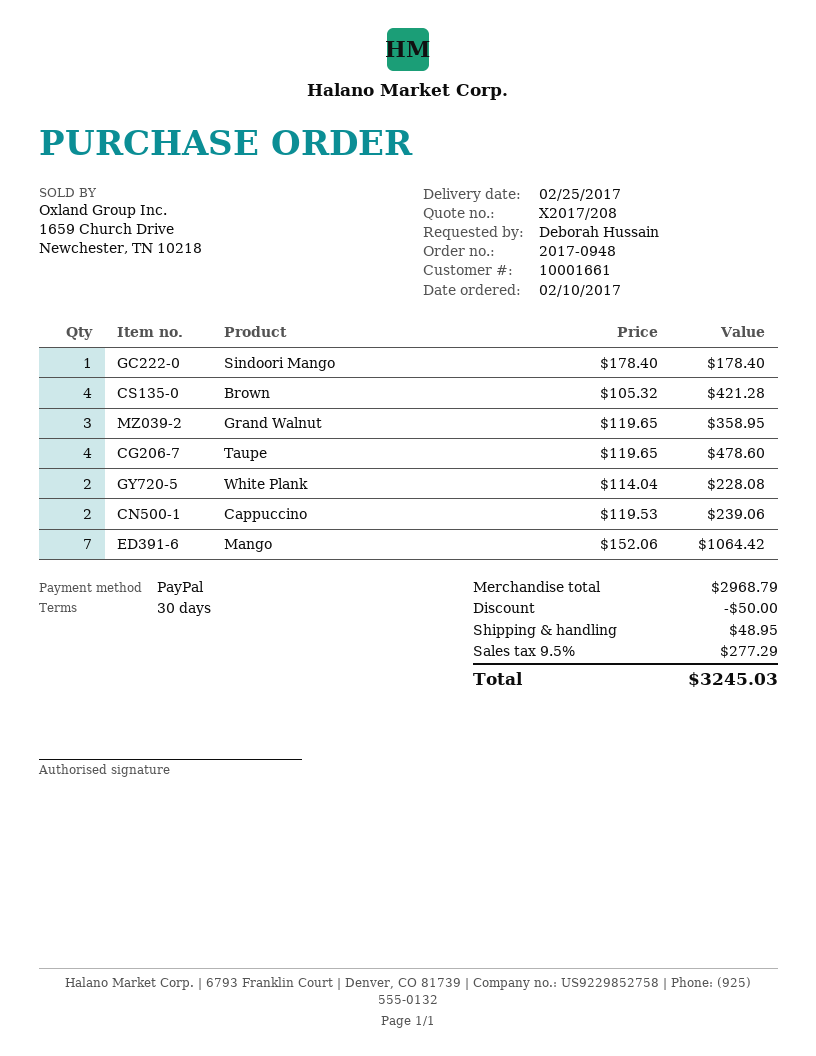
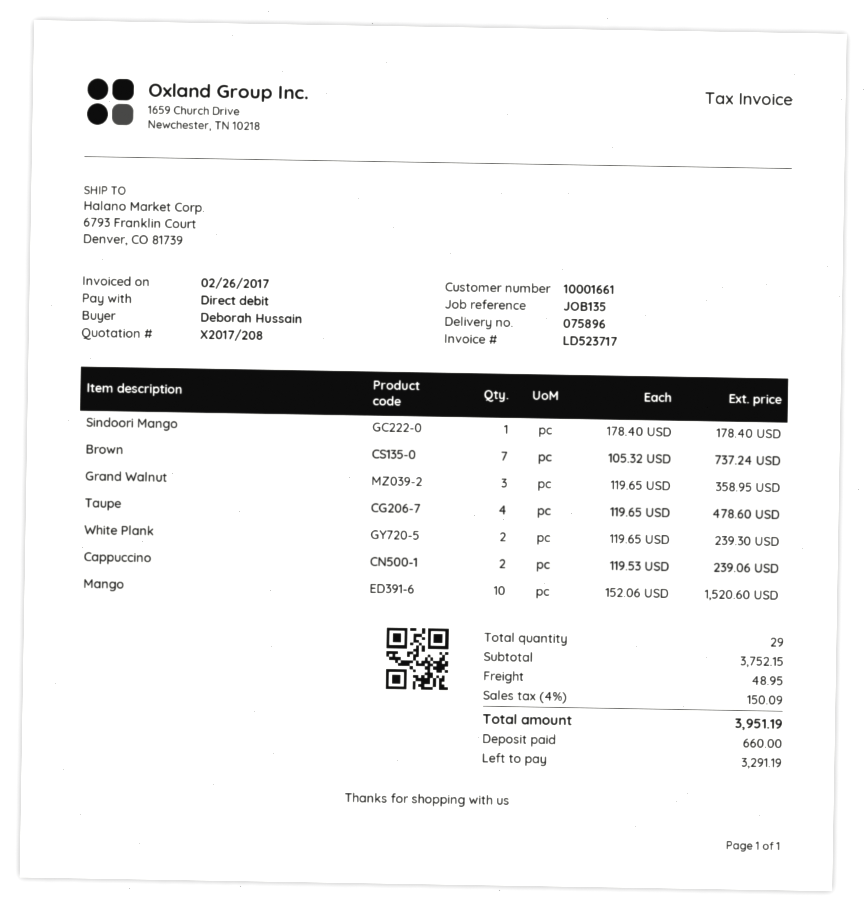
payment method: PayPal -> direct debit
Brown: 4 x 105.32 = 421.28 -> 7 x 105.32 = 737.24
White Plank: 2 x 114.04 = 228.08 -> 2 x 119.65 = 239.30
Mango: 7 x 152.06 = 1064.42 -> 10 x 152.06 = 1520.60
subtotal: 2968.79 -> 3752.15
discount: 50.00 -> none
tax: 9.5% = 277.29 -> 4% = 150.09
total: 3245.03 -> 3951.19

